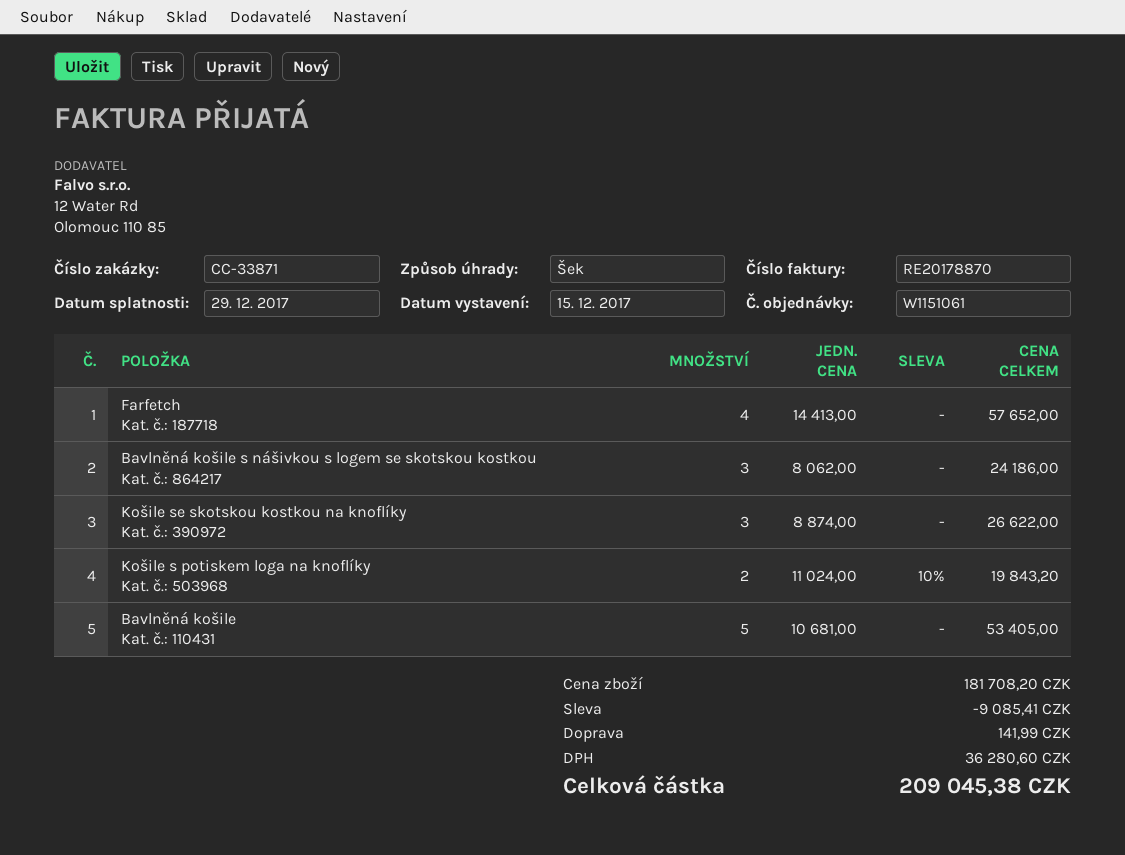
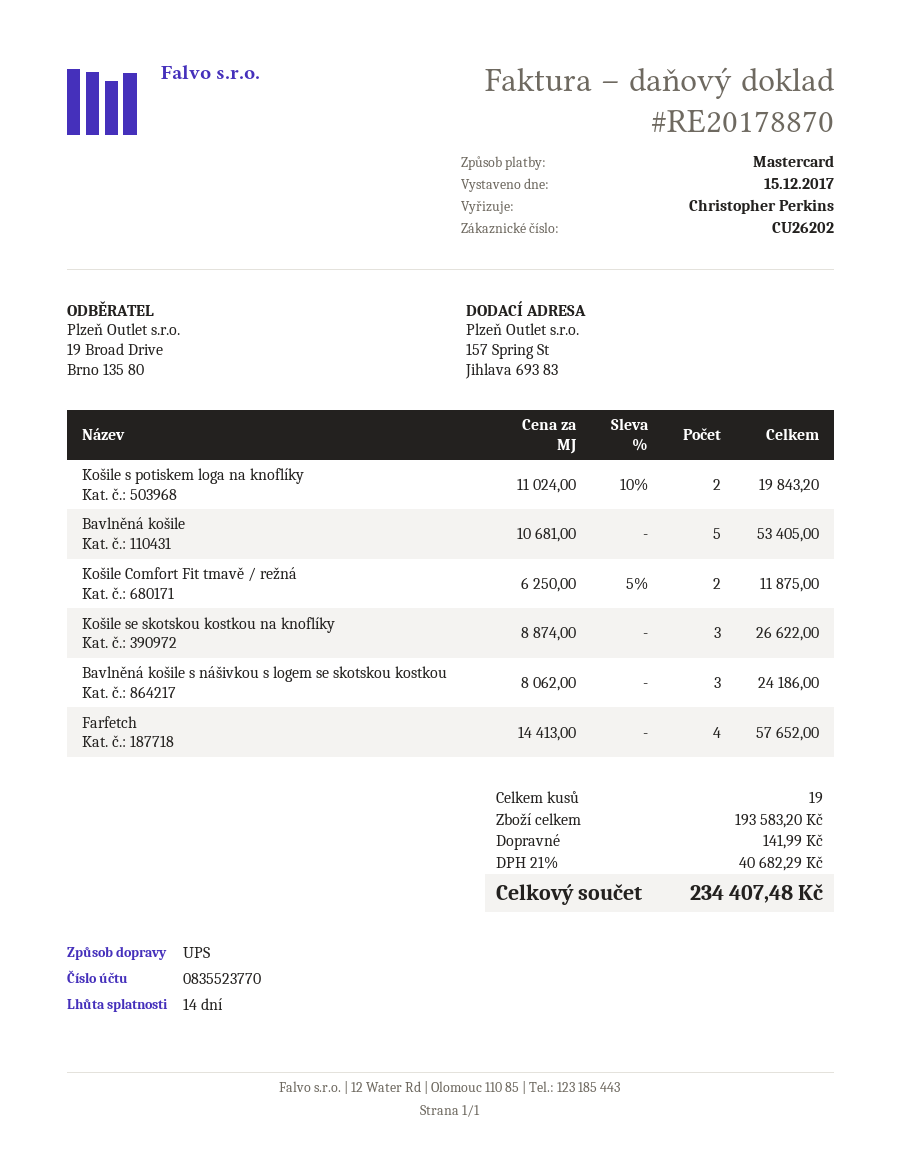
payment method: cheque -> Mastercard
Košile Comfort Fit tmavě / režná: none -> 2 x 6250.00 - 5% = 11875.00
subtotal: 181708.20 -> 193583.20
discount: 9085.41 -> none
tax: 36280.60 -> 40682.29
total: 209045.38 -> 234407.48

